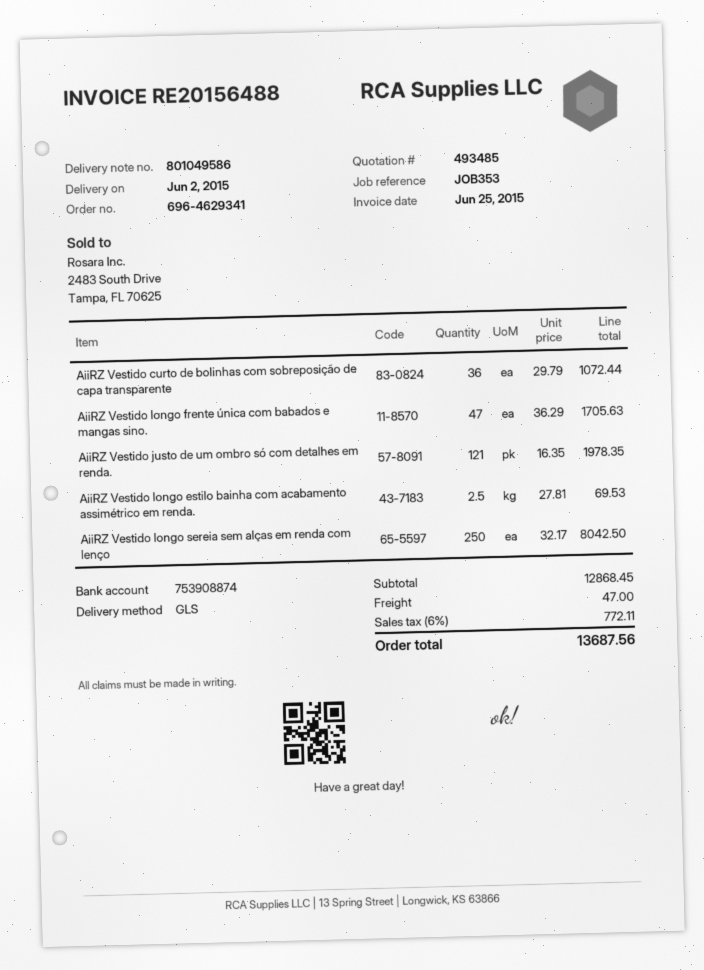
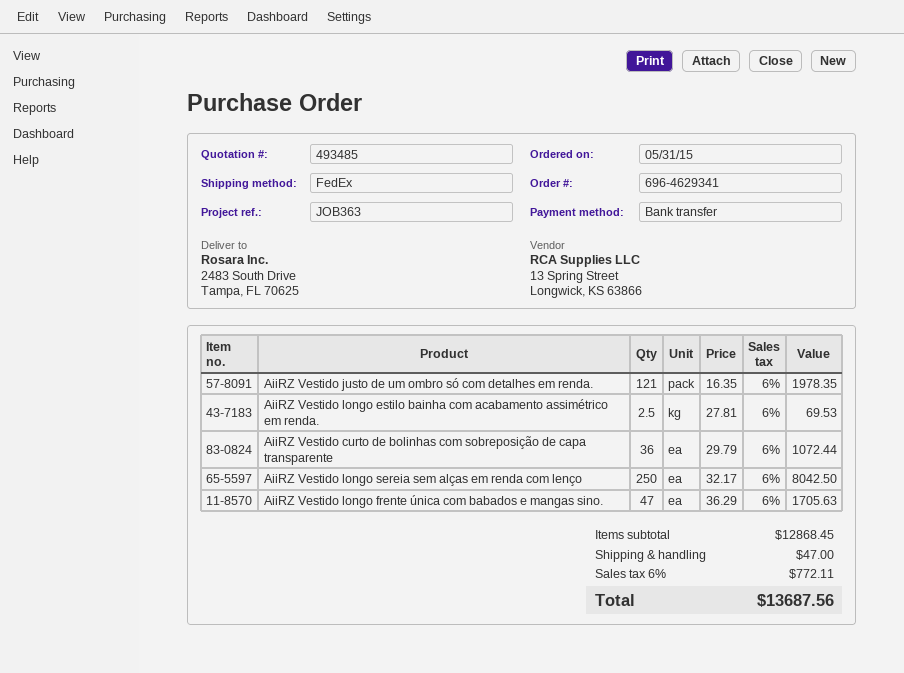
reference: JOB353 -> JOB363
shipping method: GLS -> FedEx

